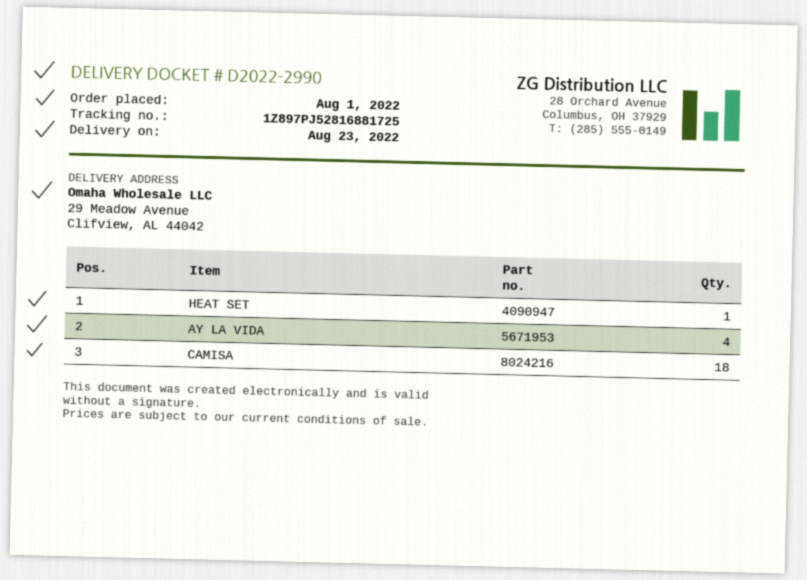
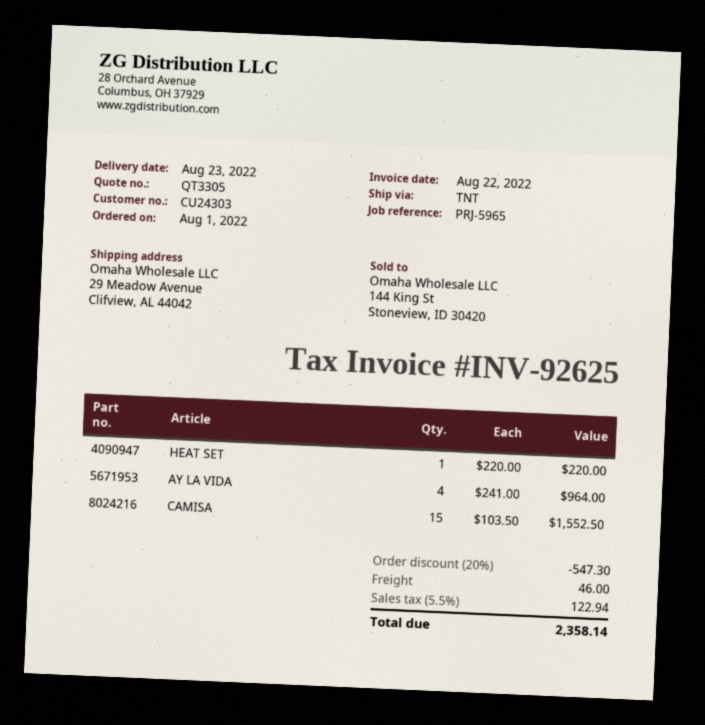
CAMISA: 18 -> 15

